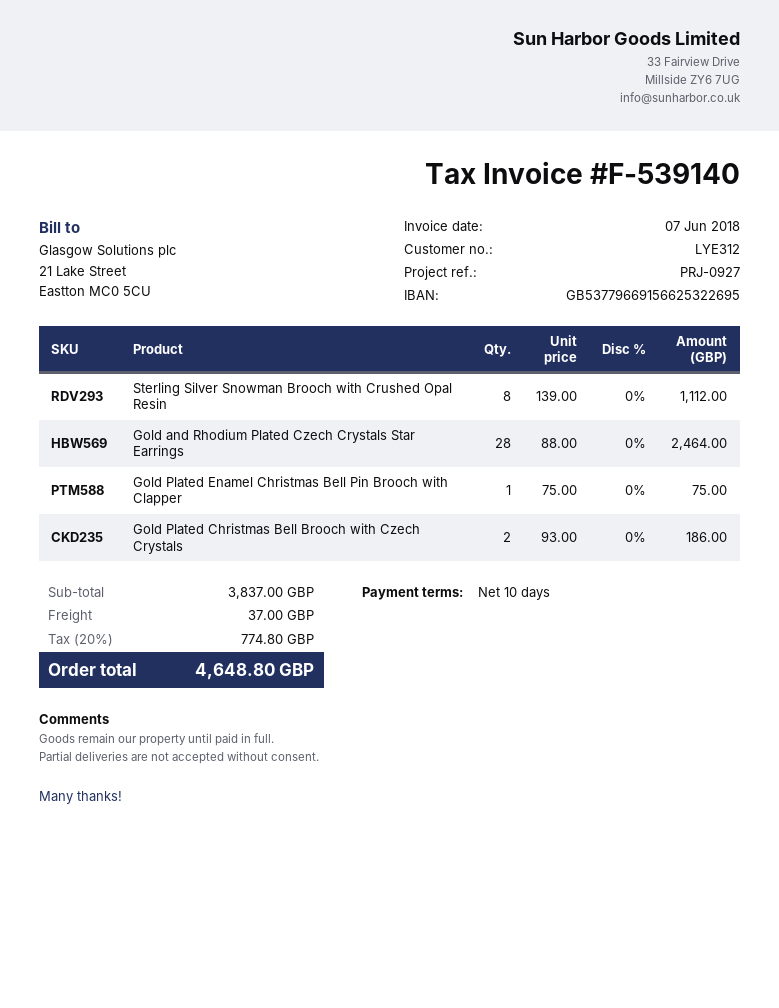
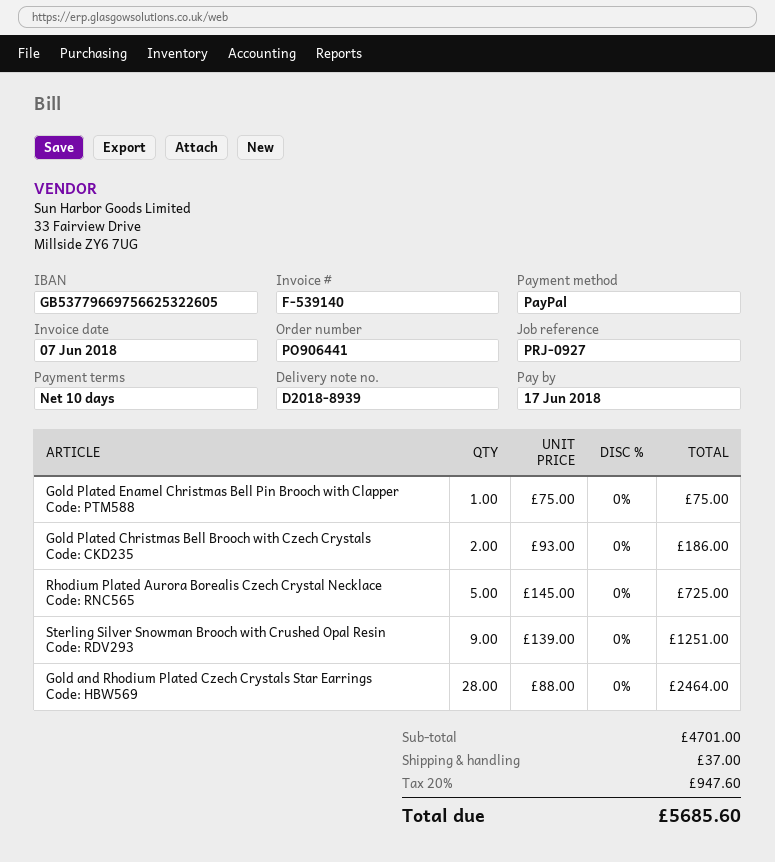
bank account: GB53779669156625322695 -> GB53779669756625322605
Sterling Silver Snowman Brooch with Crushed Opal Resin: 8 x 139.00 = 1112.00 -> 9 x 139.00 = 1251.00
Rhodium Plated Aurora Borealis Czech Crystal Necklace: none -> 5 x 145.00 = 725.00
subtotal: 3837.00 -> 4701.00
tax: 20% = 774.80 -> 20% = 947.60
total: 4648.80 -> 5685.60

